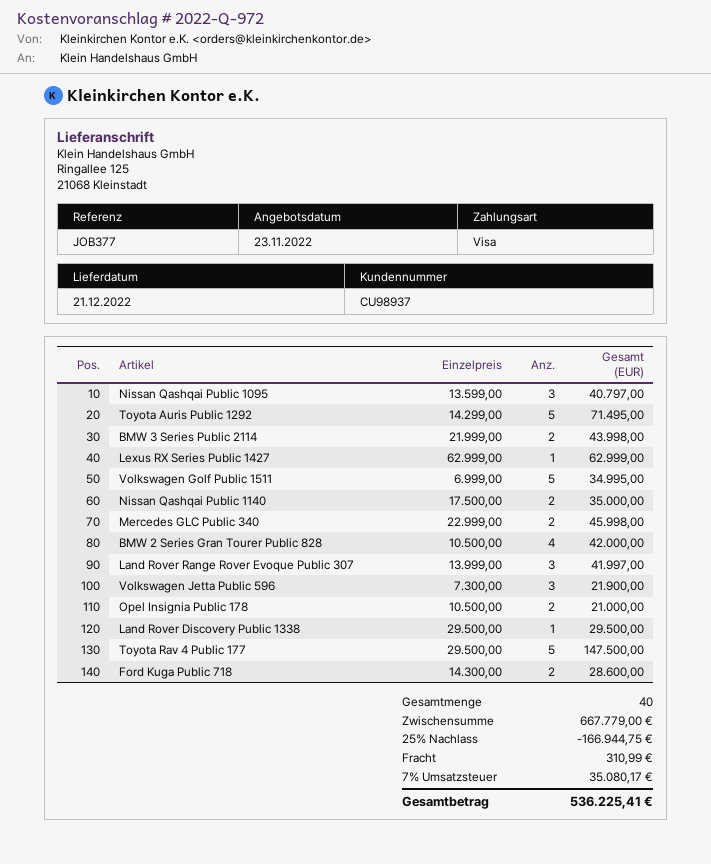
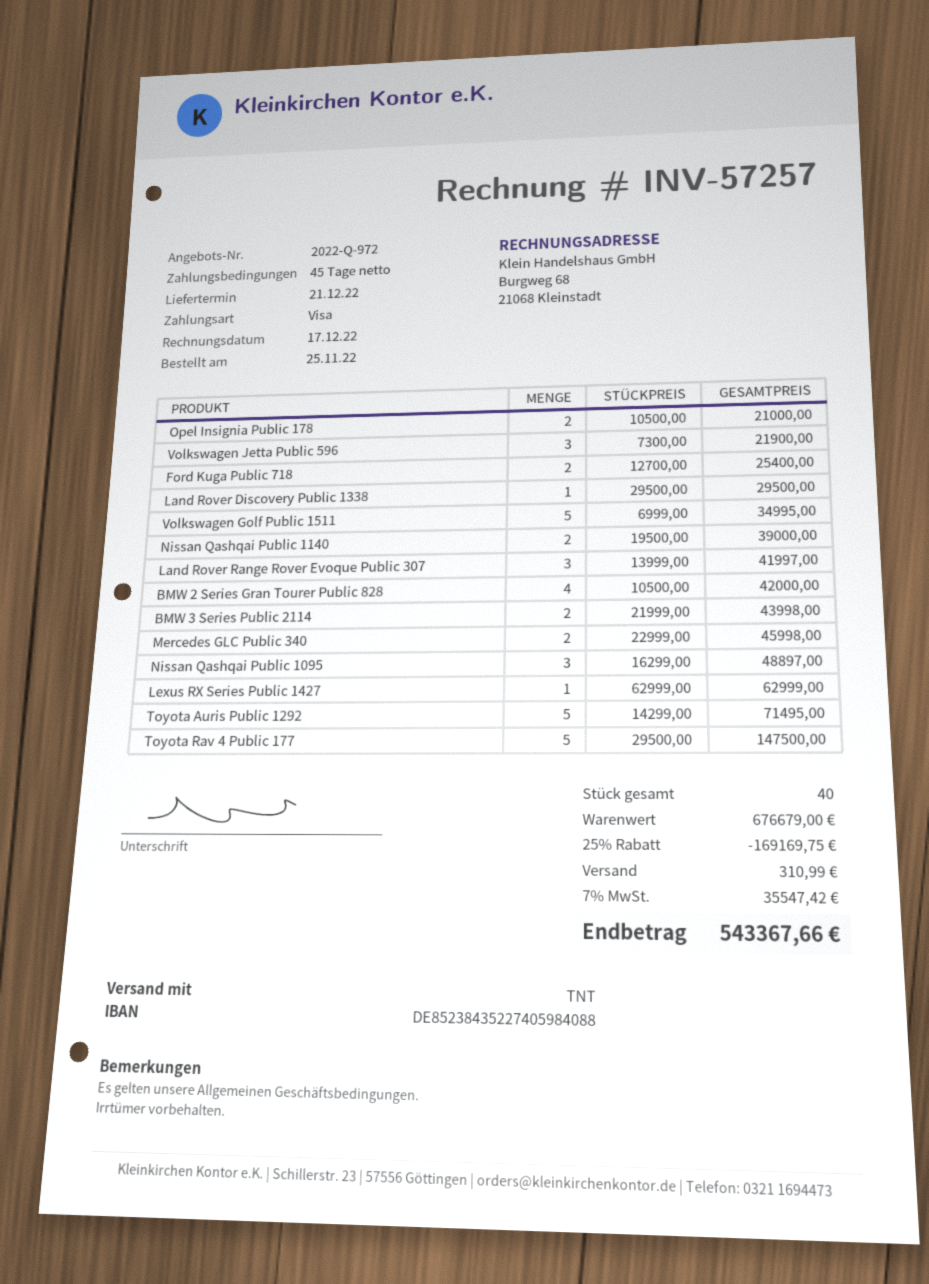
Nissan Qashqai Public 1095: 3 x 13599.00 = 40797.00 -> 3 x 16299.00 = 48897.00
Nissan Qashqai Public 1140: 2 x 17500.00 = 35000.00 -> 2 x 19500.00 = 39000.00
Ford Kuga Public 718: 2 x 14300.00 = 28600.00 -> 2 x 12700.00 = 25400.00
subtotal: 667779.00 -> 676679.00
discount: 25% = 166944.75 -> 25% = 169169.75
tax: 7% = 35080.17 -> 7% = 35547.42
total: 536225.41 -> 543367.66

